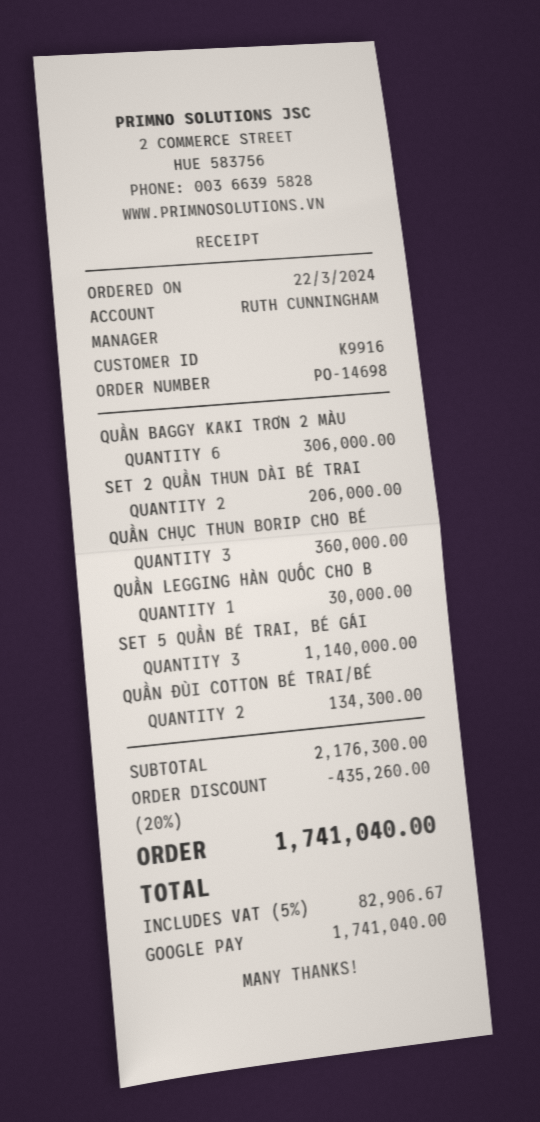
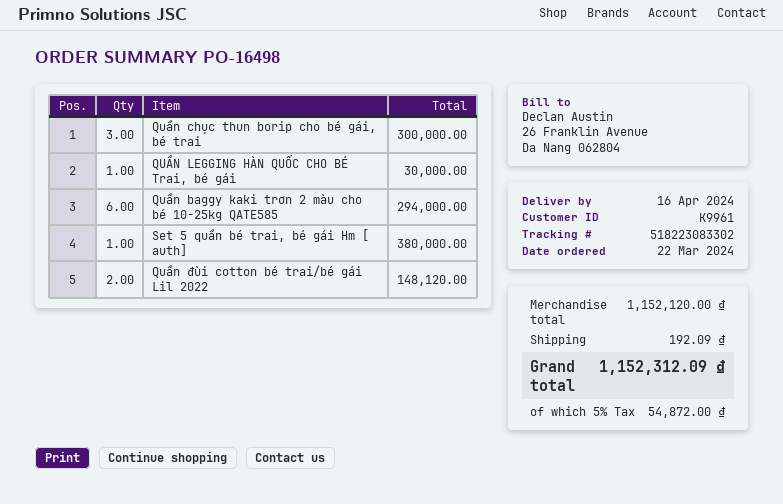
order number: PO-14698 -> PO-16498
customer number: K9916 -> K9961
QUẦN BAGGY KAKI TRƠN 2 MÀU: 6 for 306000.00 -> 6 for 294000.00
SET 2 QUẦN THUN DÀI BÉ TRAI: 2 for 206000.00 -> none
QUẦN CHỤC THUN BORIP CHO BÉ: 3 for 360000.00 -> 3 for 300000.00
SET 5 QUẦN BÉ TRAI, BÉ GÁI: 3 for 1140000.00 -> 1 for 380000.00
QUẦN ĐÙI COTTON BÉ TRAI/BÉ: 2 for 134300.00 -> 2 for 148120.00
subtotal: 2176300.00 -> 1152120.00
discount: 20% = 435260.00 -> none
shipping: none -> 192.09
tax: 5% = 82906.67 -> 5% = 54872.00
total: 1741040.00 -> 1152312.09

